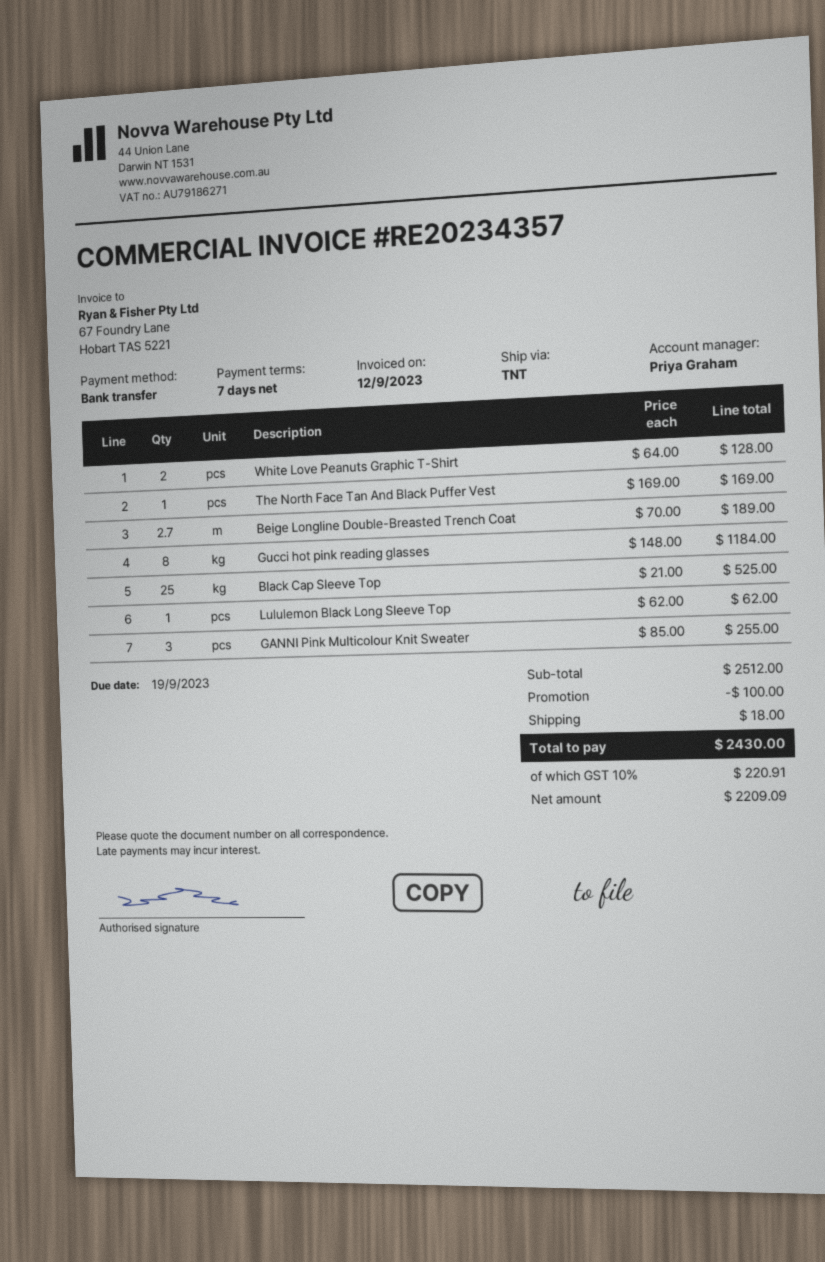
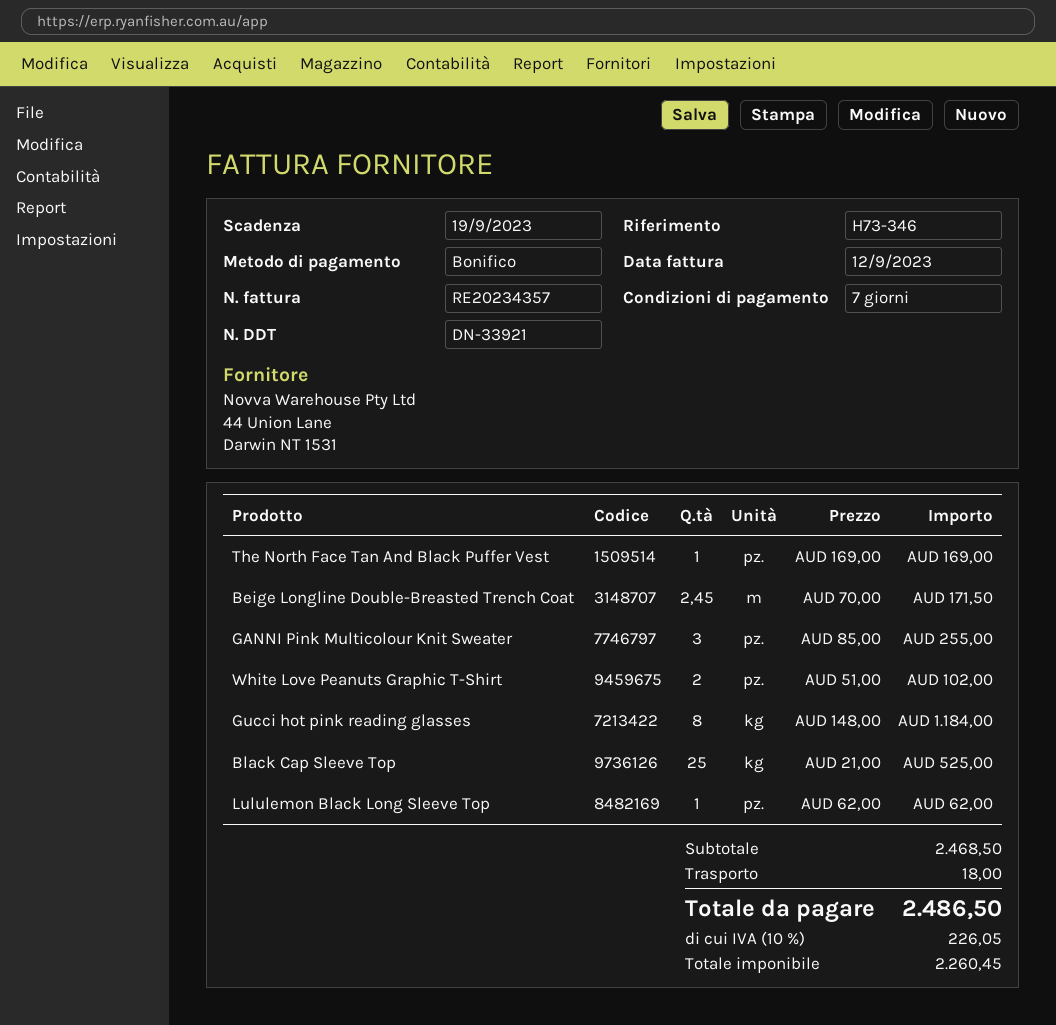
White Love Peanuts Graphic T-Shirt: 2 x 64.00 = 128.00 -> 2 x 51.00 = 102.00
Beige Longline Double-Breasted Trench Coat: 2.7 x 70.00 = 189.00 -> 2.45 x 70.00 = 171.50
subtotal: 2512.00 -> 2468.50
discount: 100.00 -> none
net: 2209.09 -> 2260.45
tax: 10% = 220.91 -> 10% = 226.05
total: 2430.00 -> 2486.50

